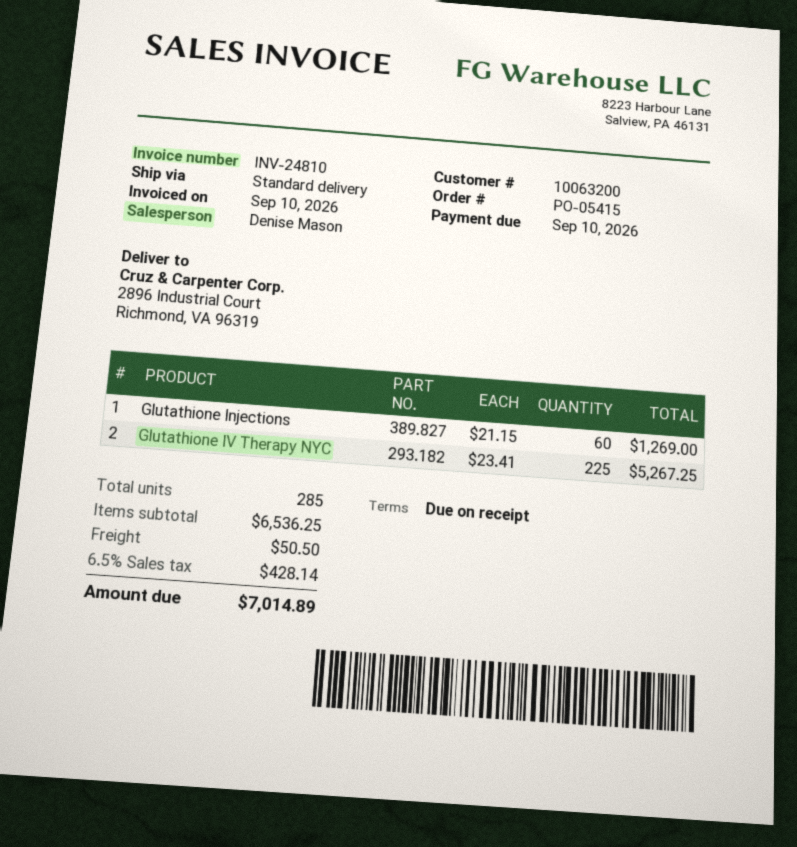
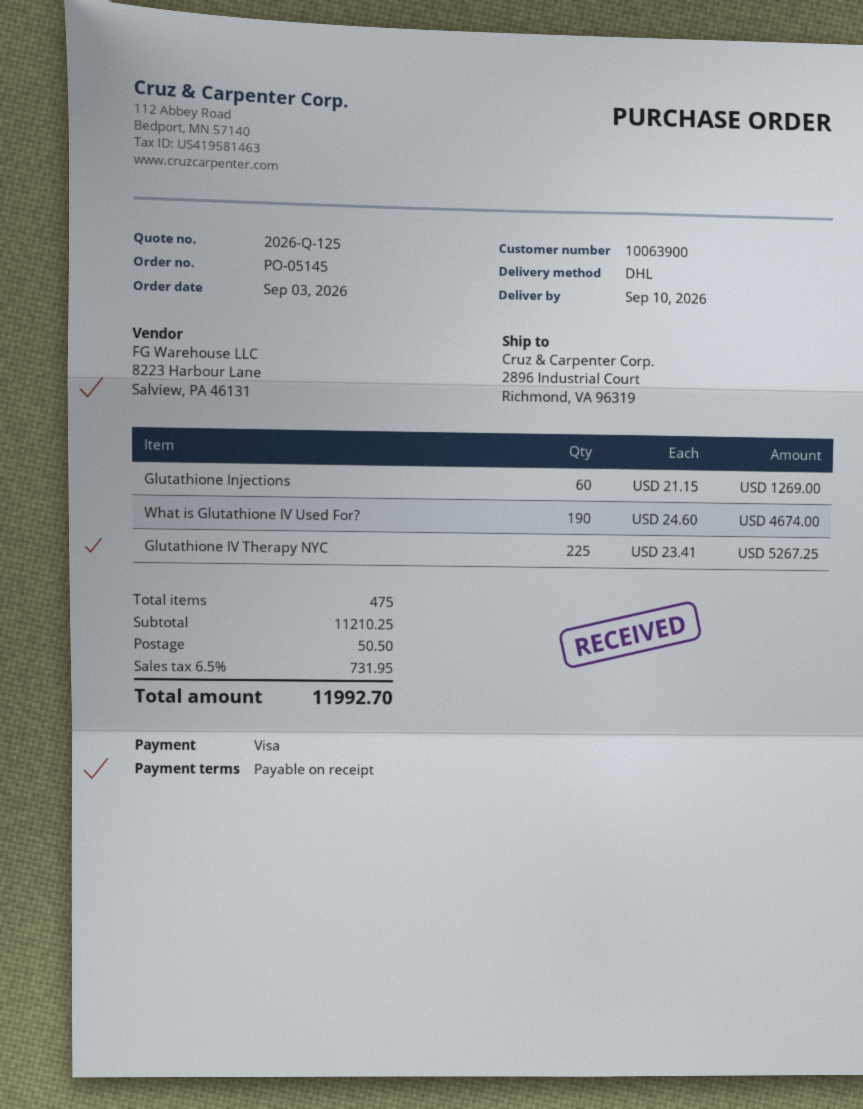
order number: PO-05415 -> PO-05145
customer number: 10063200 -> 10063900
shipping method: standard -> DHL
What is Glutathione IV Used For?: none -> 190 x 24.60 = 4674.00
total quantity: 285 -> 475
subtotal: 6536.25 -> 11210.25
tax: 6.5% = 428.14 -> 6.5% = 731.95
total: 7014.89 -> 11992.70

